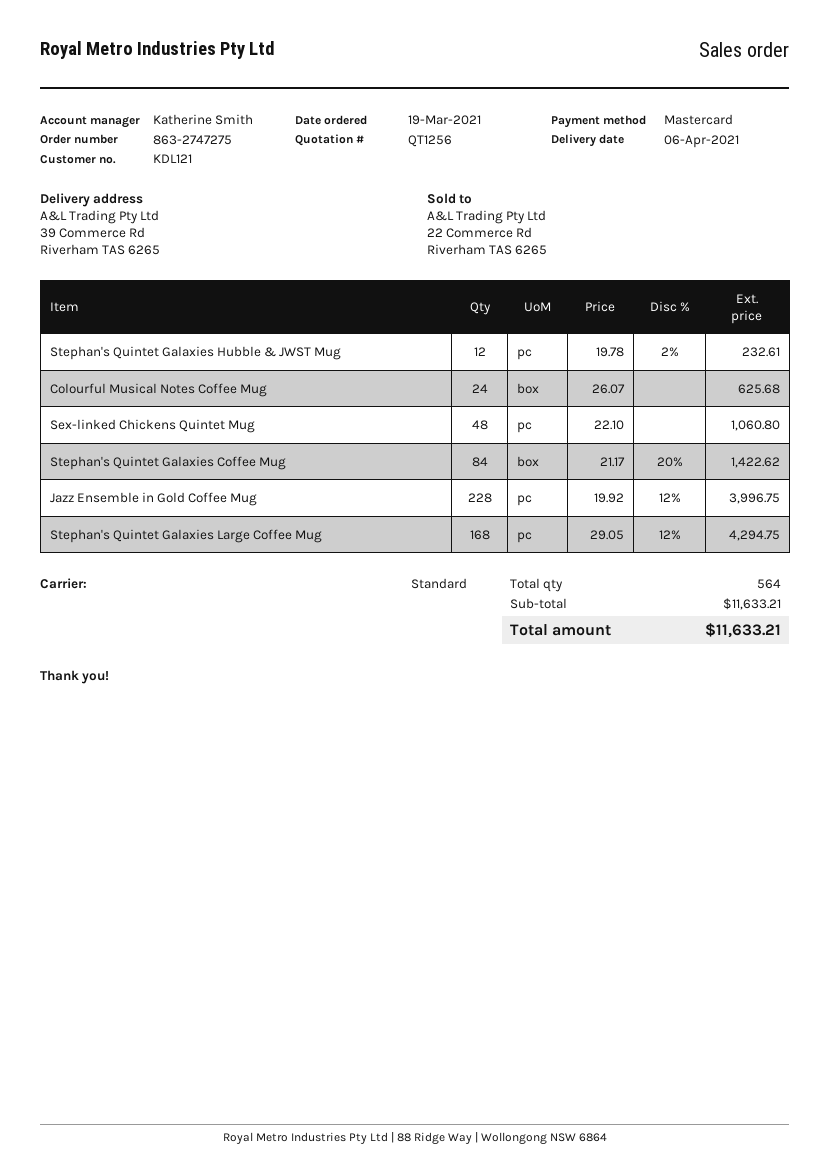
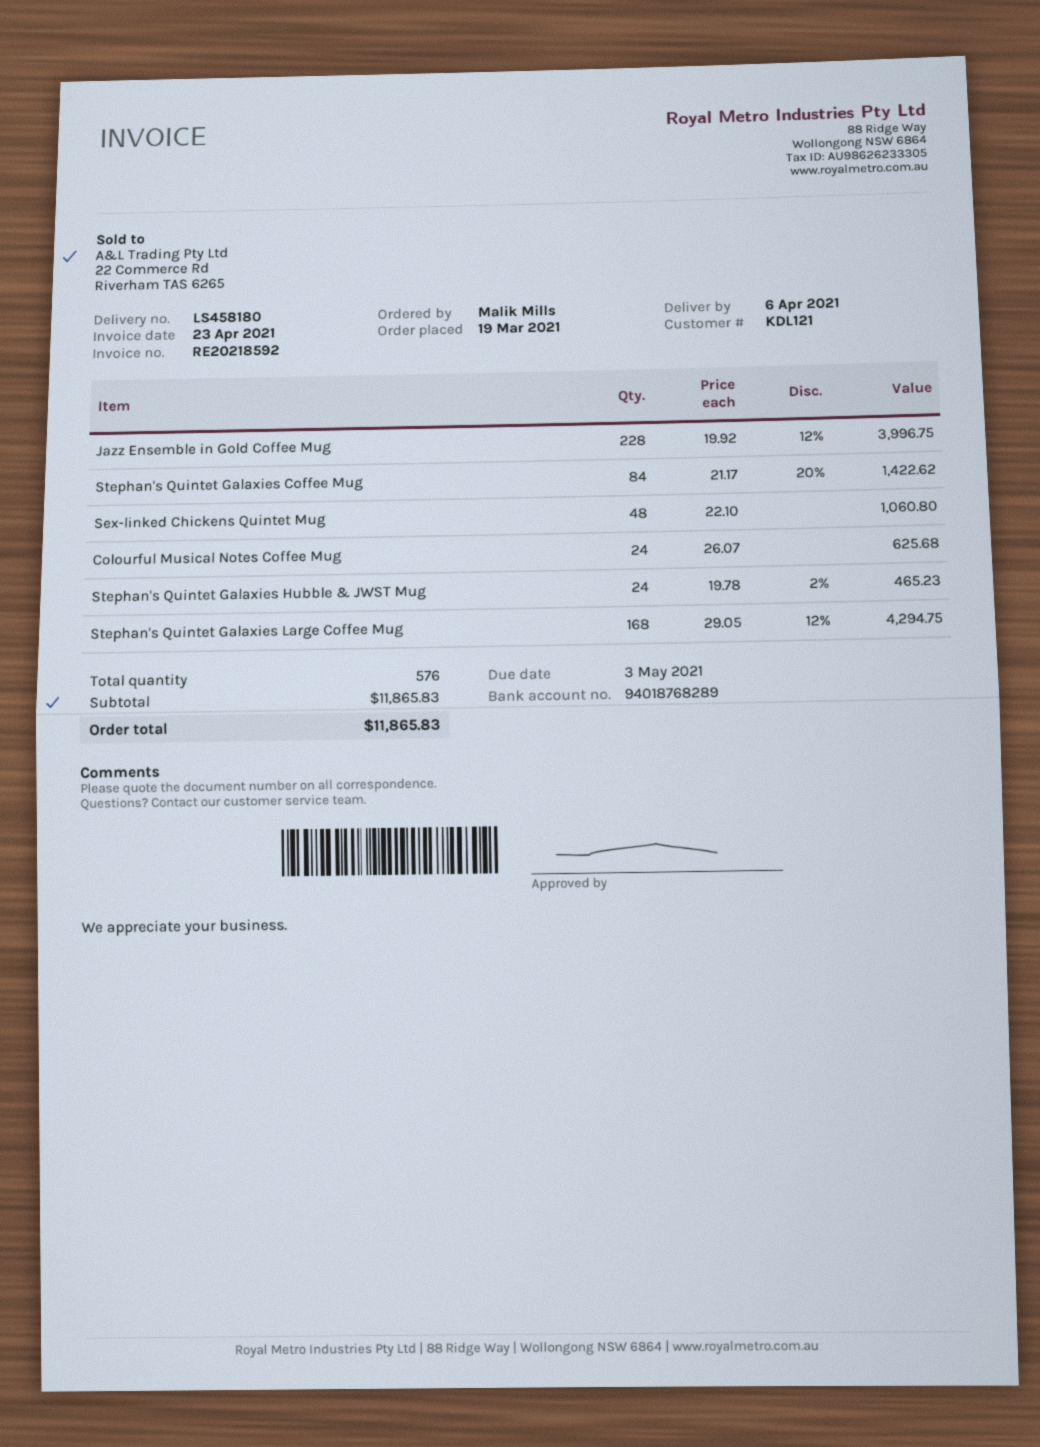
Stephan's Quintet Galaxies Hubble & JWST Mug: 12 x 19.78 - 2% = 232.61 -> 24 x 19.78 - 2% = 465.23
total quantity: 564 -> 576
subtotal: 11633.21 -> 11865.83
total: 11633.21 -> 11865.83

